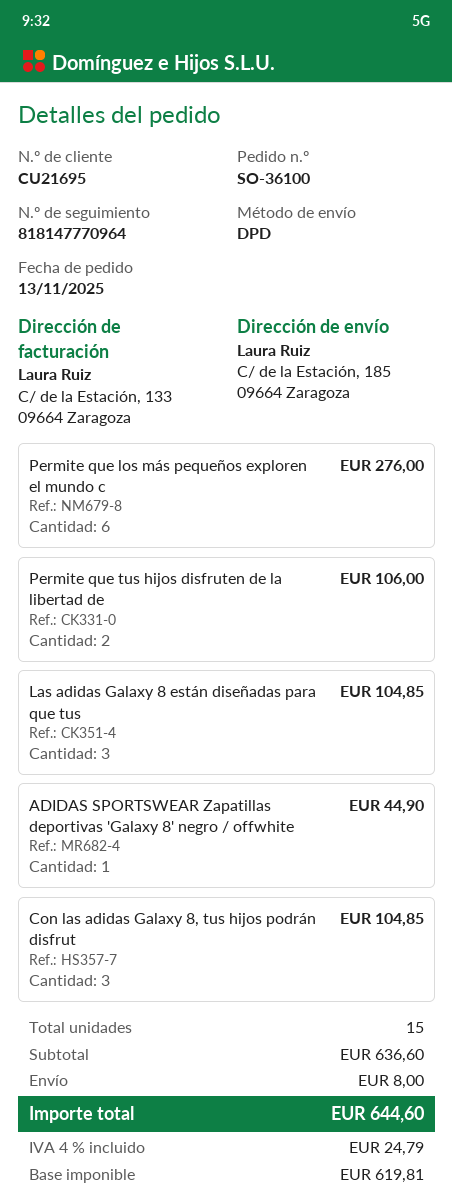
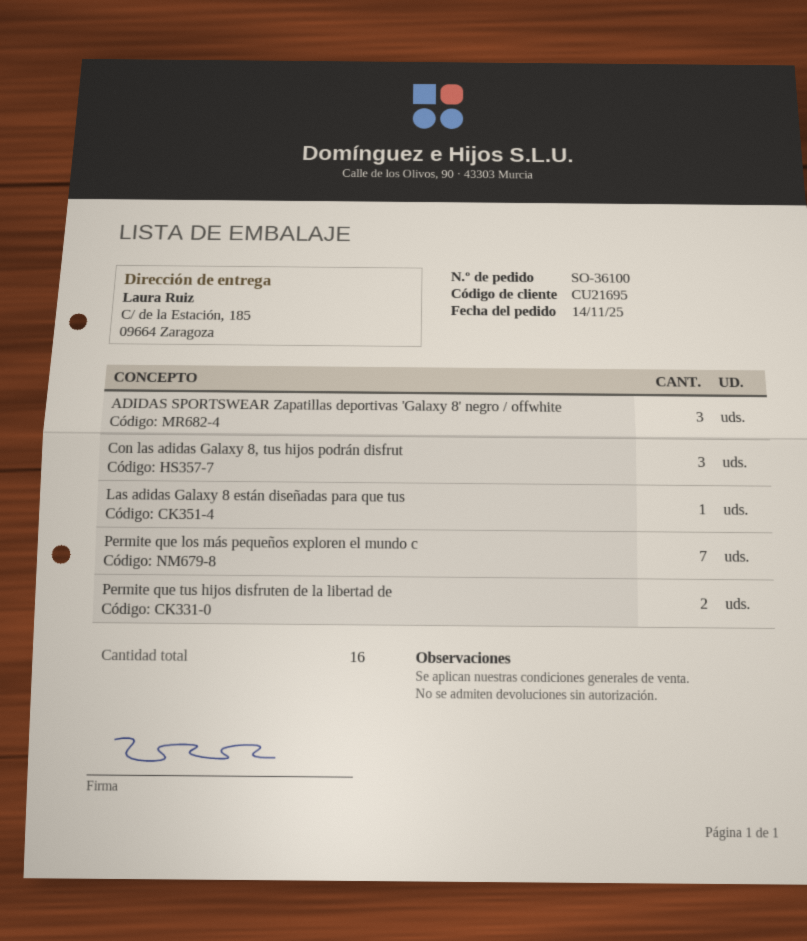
order date: 2025-11-13 -> 2025-11-14
Permite que los más pequeños exploren el mundo c: 6 -> 7
Las adidas Galaxy 8 están diseñadas para que tus: 3 -> 1
ADIDAS SPORTSWEAR Zapatillas deportivas 'Galaxy 8' negro / offwhite: 1 -> 3
total quantity: 15 -> 16

